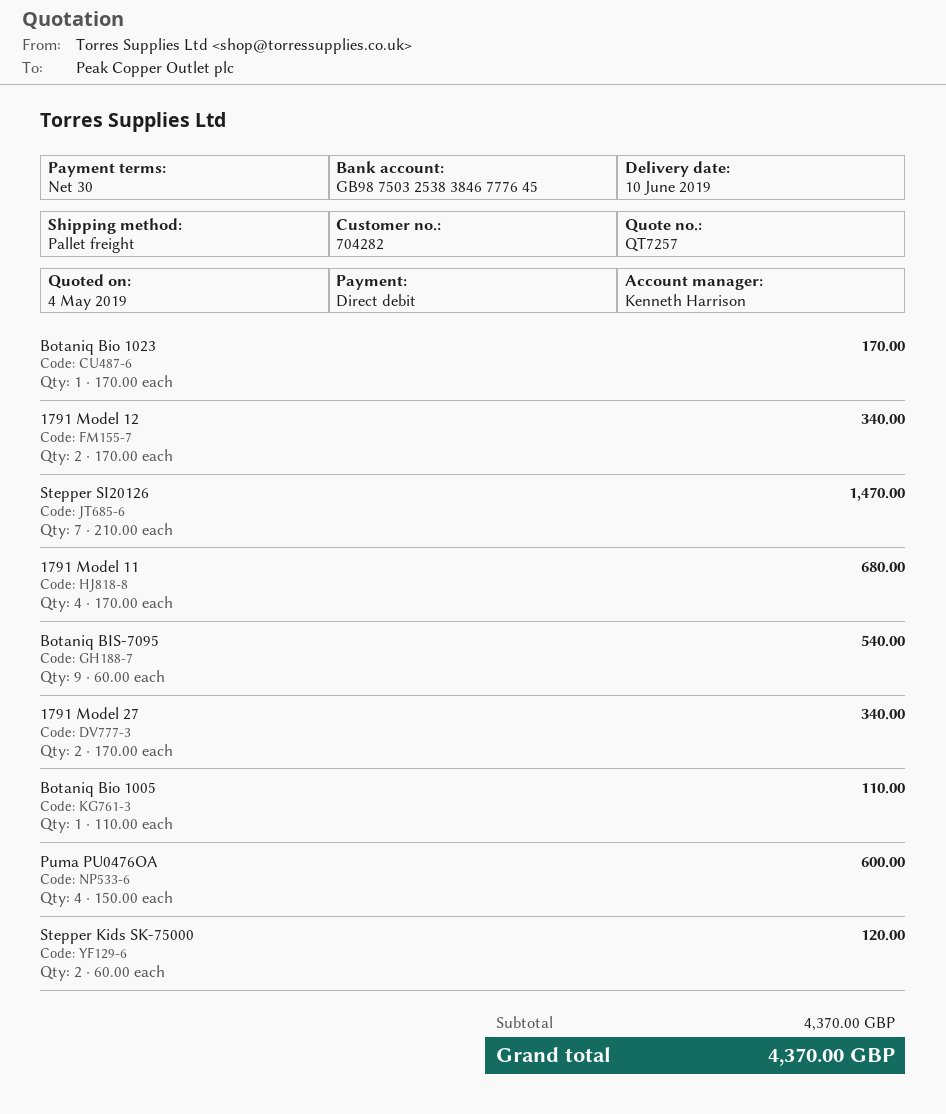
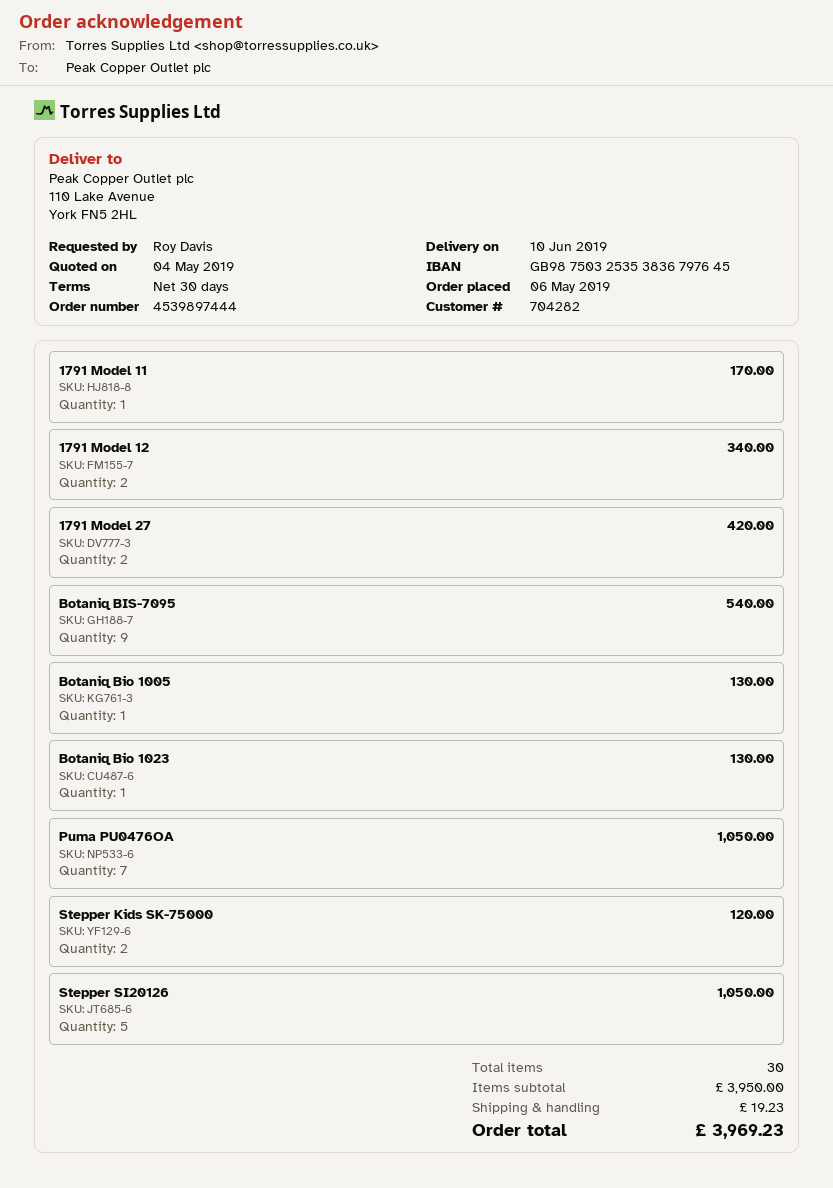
bank account: GB98750325383846777645 -> GB98750325353836797645
Botaniq Bio 1023: 1 for 170.00 -> 1 for 130.00
Stepper SI20126: 7 for 1470.00 -> 5 for 1050.00
1791 Model 11: 4 for 680.00 -> 1 for 170.00
1791 Model 27: 2 for 340.00 -> 2 for 420.00
Botaniq Bio 1005: 1 for 110.00 -> 1 for 130.00
Puma PU0476OA: 4 for 600.00 -> 7 for 1050.00
subtotal: 4370.00 -> 3950.00
shipping: none -> 19.23
total: 4370.00 -> 3969.23

